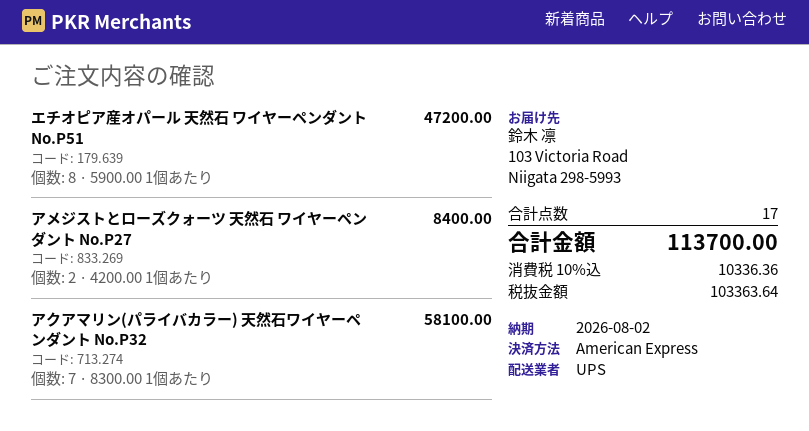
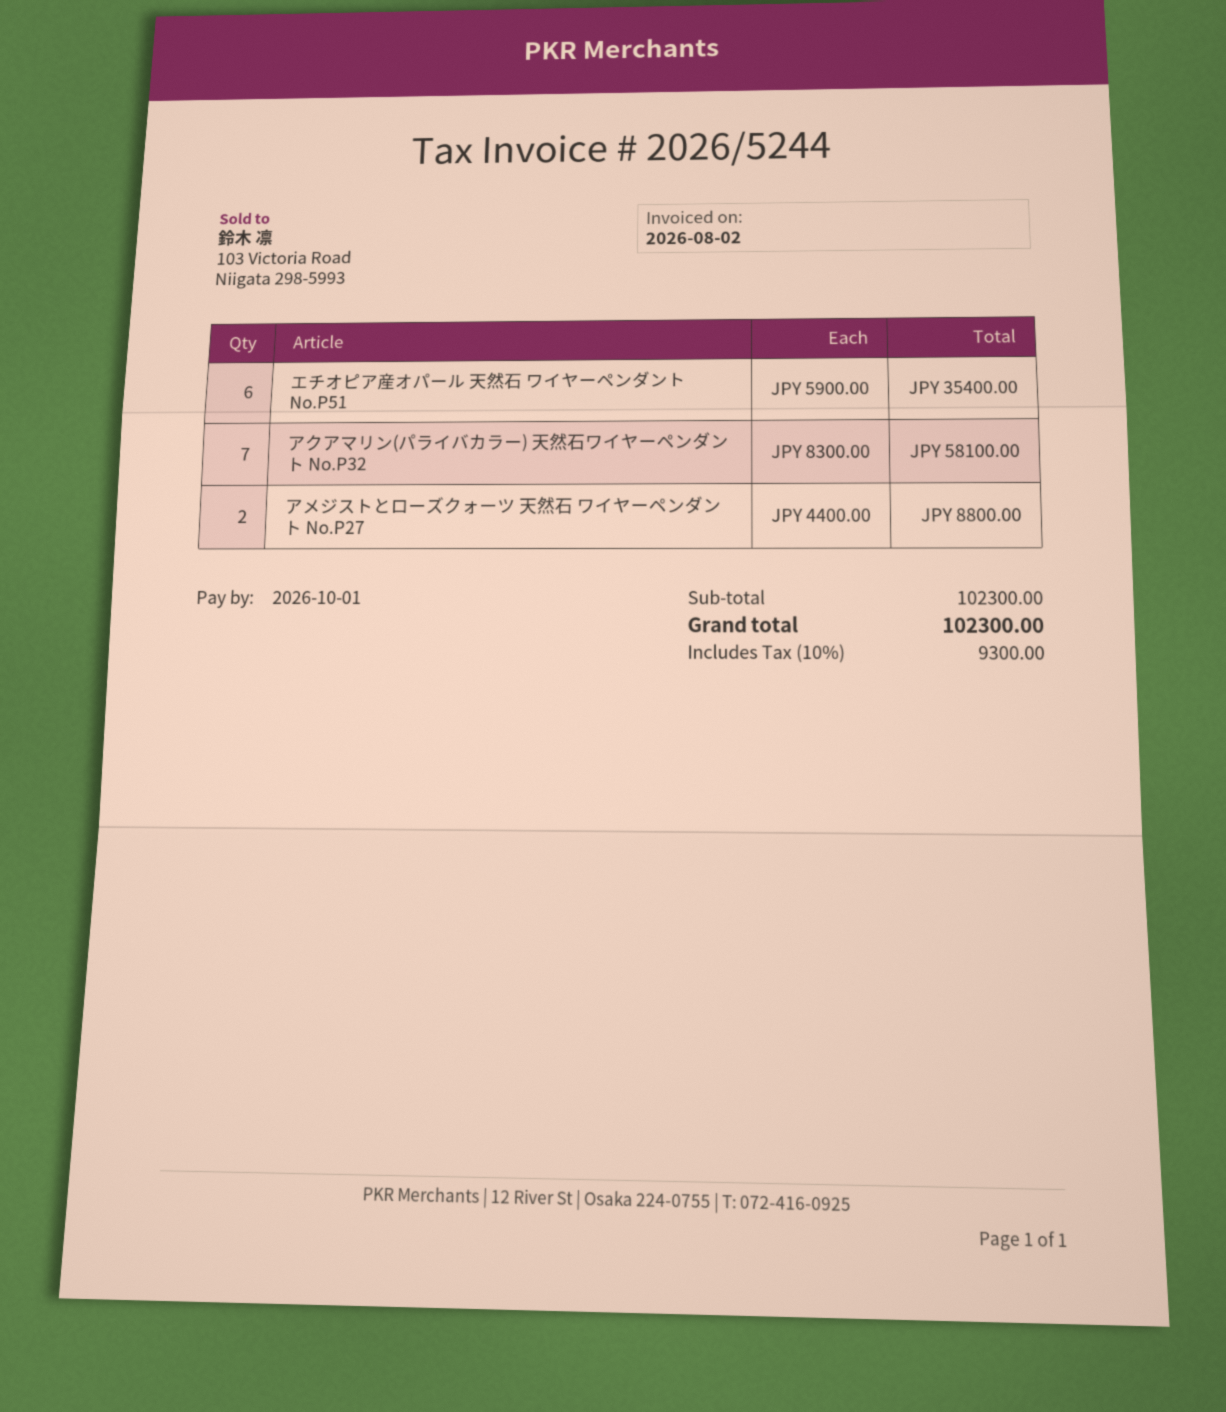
エチオピア産オパール 天然石 ワイヤーペンダント No.P51: 8 x 5900.00 = 47200.00 -> 6 x 5900.00 = 35400.00
アメジストとローズクォーツ 天然石 ワイヤーペンダント No.P27: 2 x 4200.00 = 8400.00 -> 2 x 4400.00 = 8800.00
tax: 10% = 10336.36 -> 10% = 9300.00
total: 113700.00 -> 102300.00

